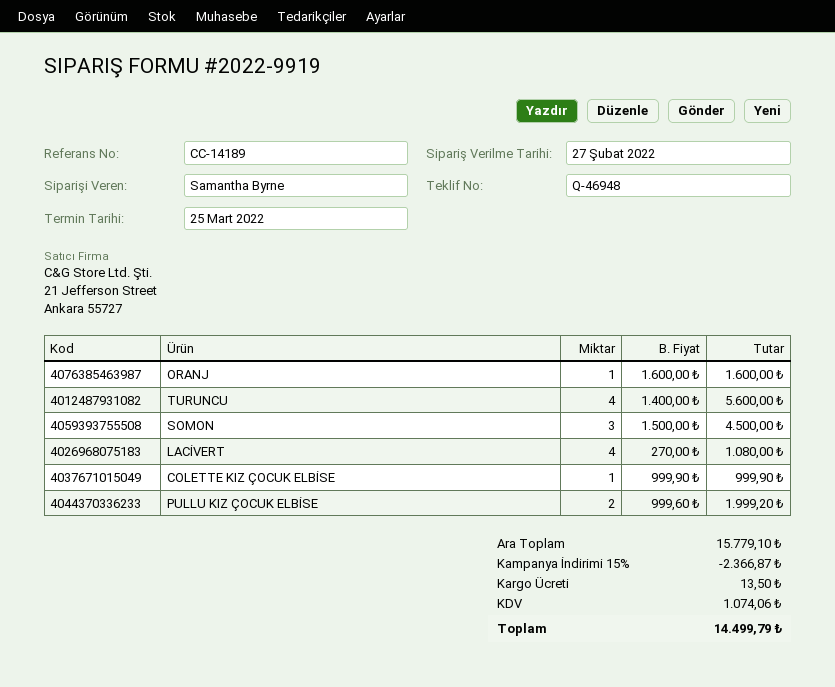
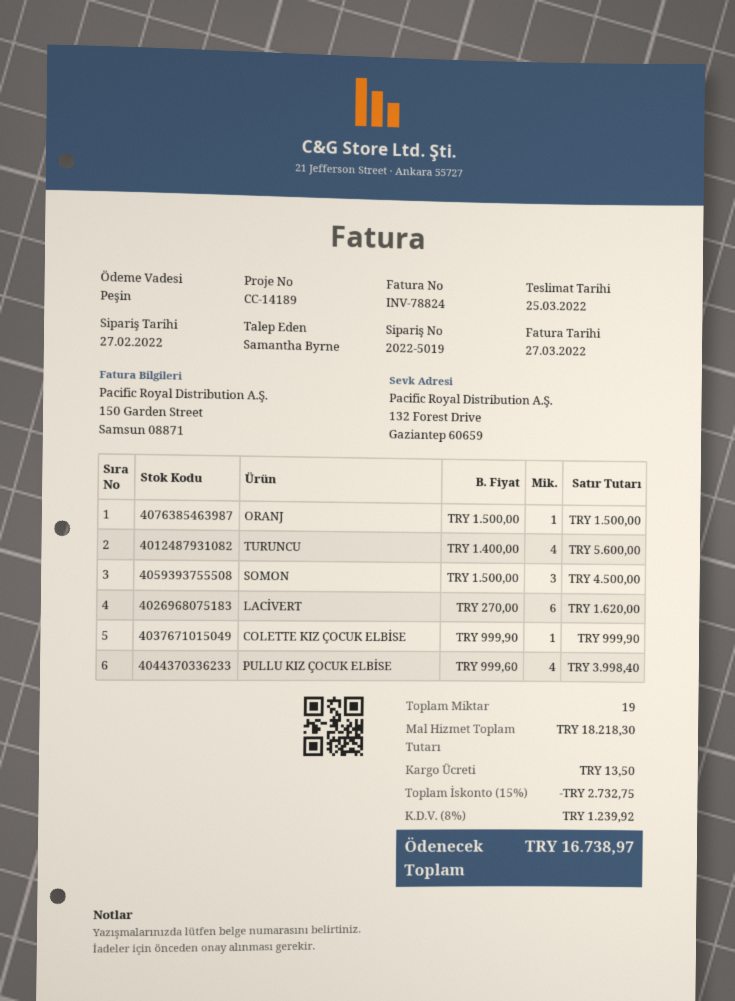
order number: 2022-9919 -> 2022-5019
ORANJ: 1 x 1600.00 = 1600.00 -> 1 x 1500.00 = 1500.00
LACİVERT: 4 x 270.00 = 1080.00 -> 6 x 270.00 = 1620.00
PULLU KIZ ÇOCUK ELBİSE: 2 x 999.60 = 1999.20 -> 4 x 999.60 = 3998.40
subtotal: 15779.10 -> 18218.30
discount: 15% = 2366.87 -> 15% = 2732.75
tax: 1074.06 -> 1239.92
total: 14499.79 -> 16738.97

